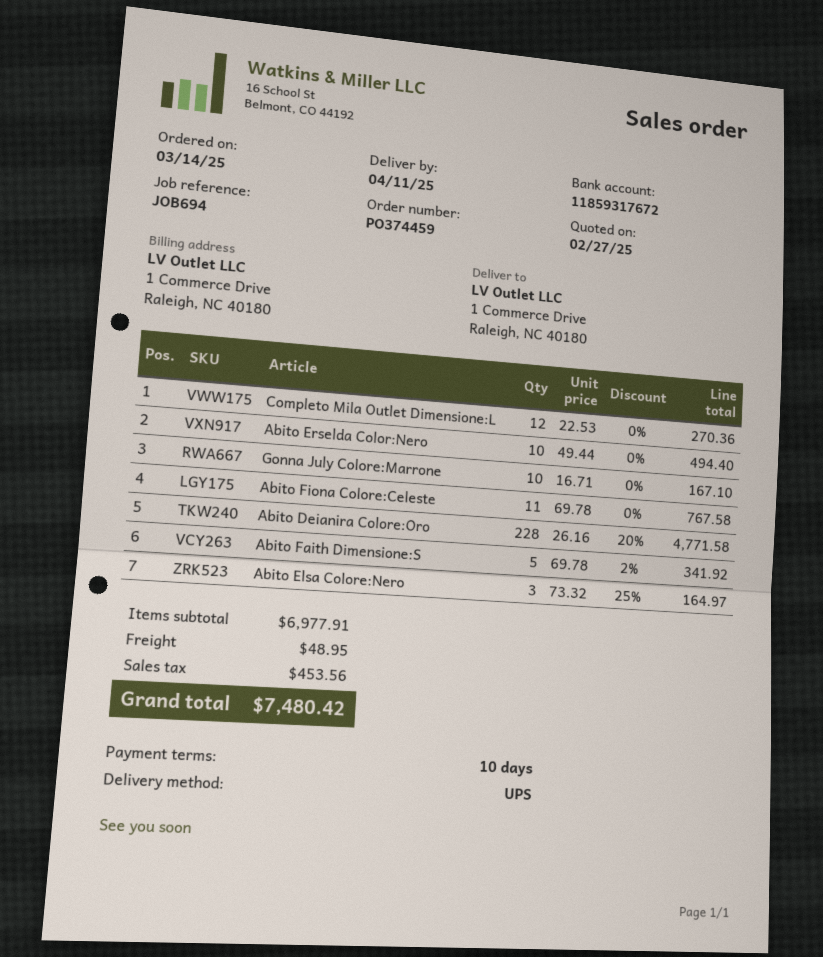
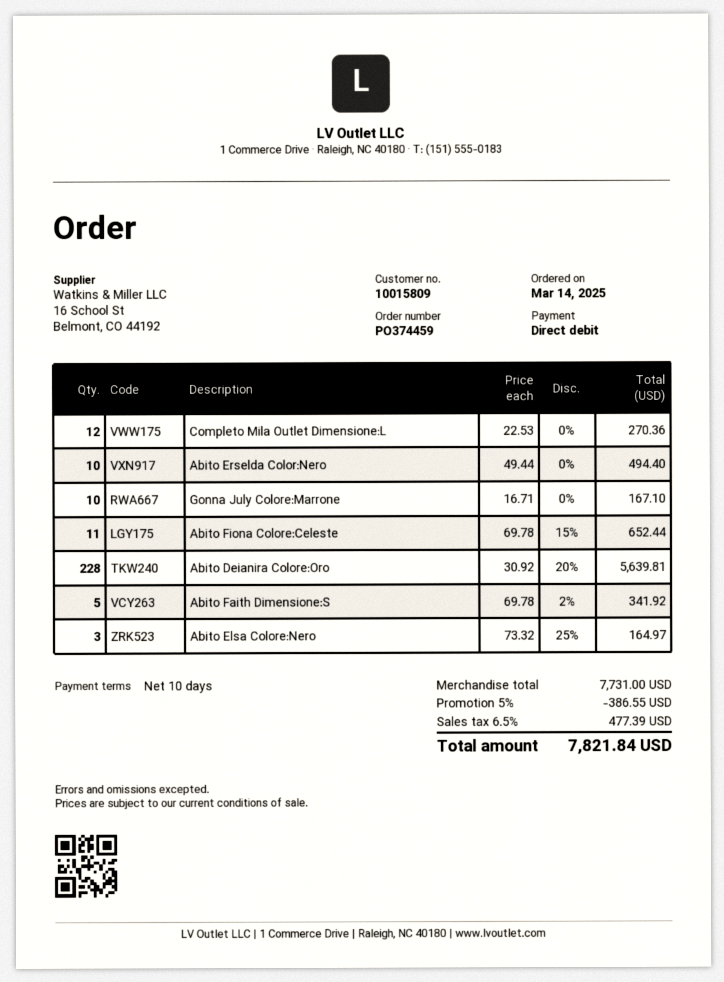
Abito Fiona Colore:Celeste: 11 x 69.78 = 767.58 -> 11 x 69.78 - 15% = 652.44
Abito Deianira Colore:Oro: 228 x 26.16 - 20% = 4771.58 -> 228 x 30.92 - 20% = 5639.81
subtotal: 6977.91 -> 7731.00
discount: none -> 5% = 386.55
shipping: 48.95 -> none
tax: 453.56 -> 477.39
total: 7480.42 -> 7821.84

